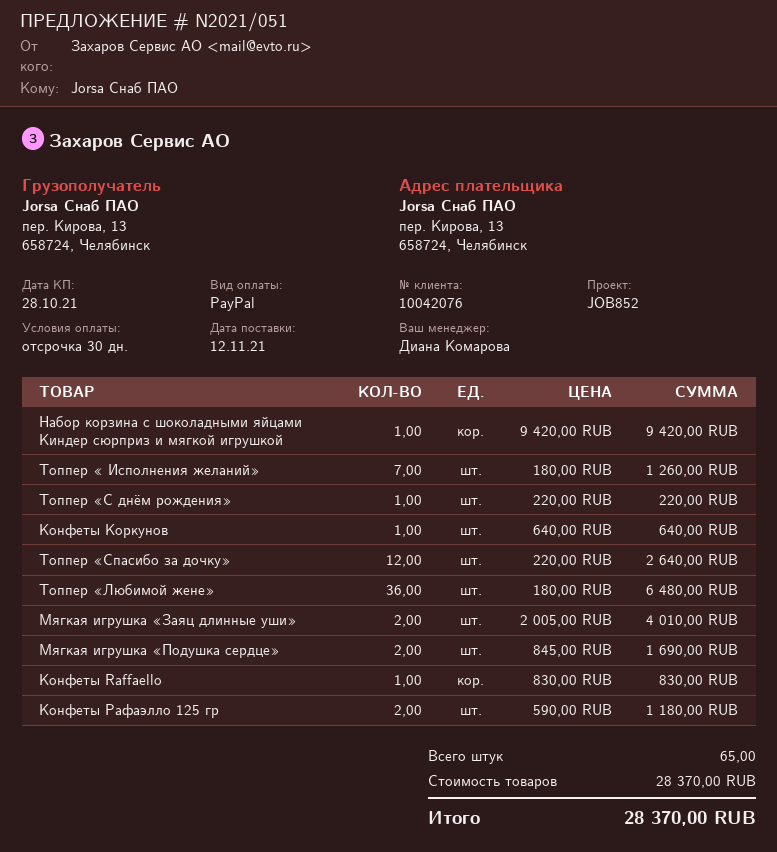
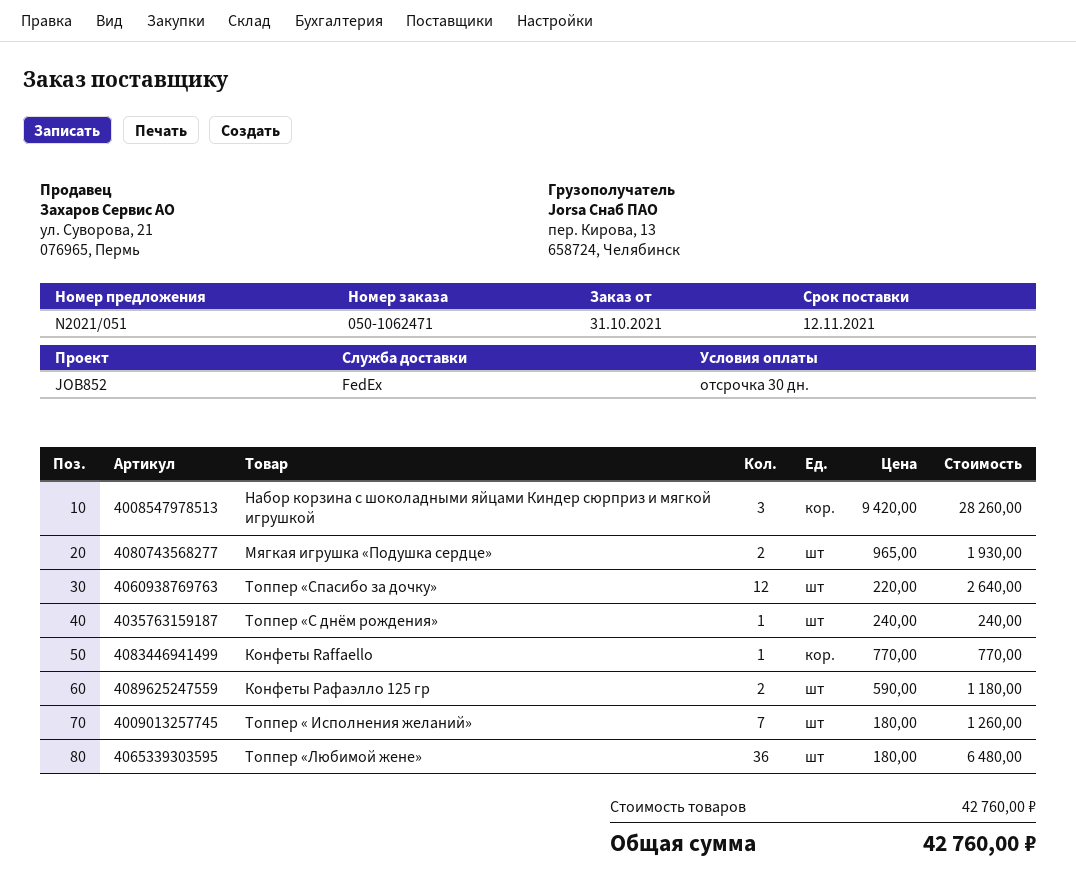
Набор корзина с шоколадными яйцами Киндер сюрприз и мягкой игрушкой: 1 x 9420.00 = 9420.00 -> 3 x 9420.00 = 28260.00
Топпер «С днём рождения»: 1 x 220.00 = 220.00 -> 1 x 240.00 = 240.00
Конфеты Коркунов: 1 x 640.00 = 640.00 -> none
Мягкая игрушка «Заяц длинные уши»: 2 x 2005.00 = 4010.00 -> none
Мягкая игрушка «Подушка сердце»: 2 x 845.00 = 1690.00 -> 2 x 965.00 = 1930.00
Конфеты Raffaello: 1 x 830.00 = 830.00 -> 1 x 770.00 = 770.00
subtotal: 28370.00 -> 42760.00
total: 28370.00 -> 42760.00

